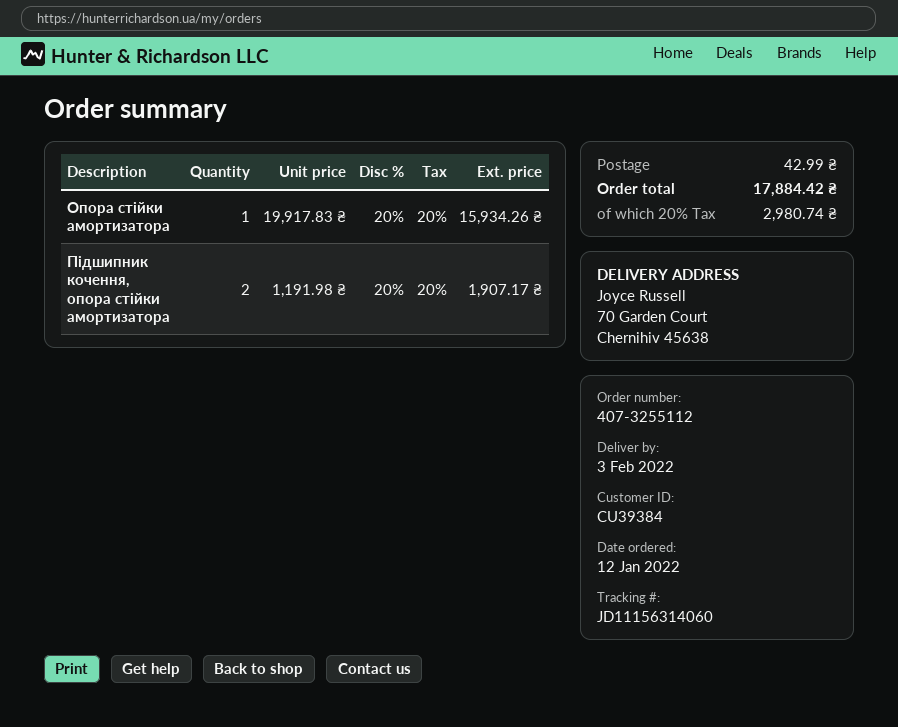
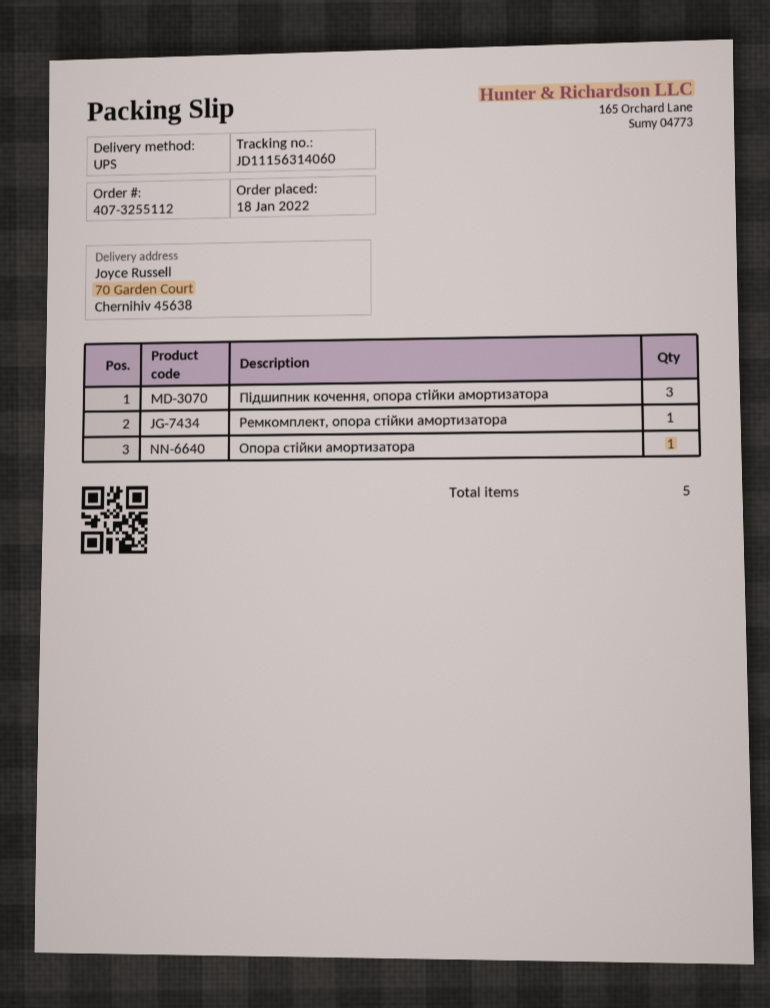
order date: 2022-01-12 -> 2022-01-18
Підшипник кочення, опора стійки амортизатора: 2 -> 3
Ремкомплект, опора стійки амортизатора: none -> 1

